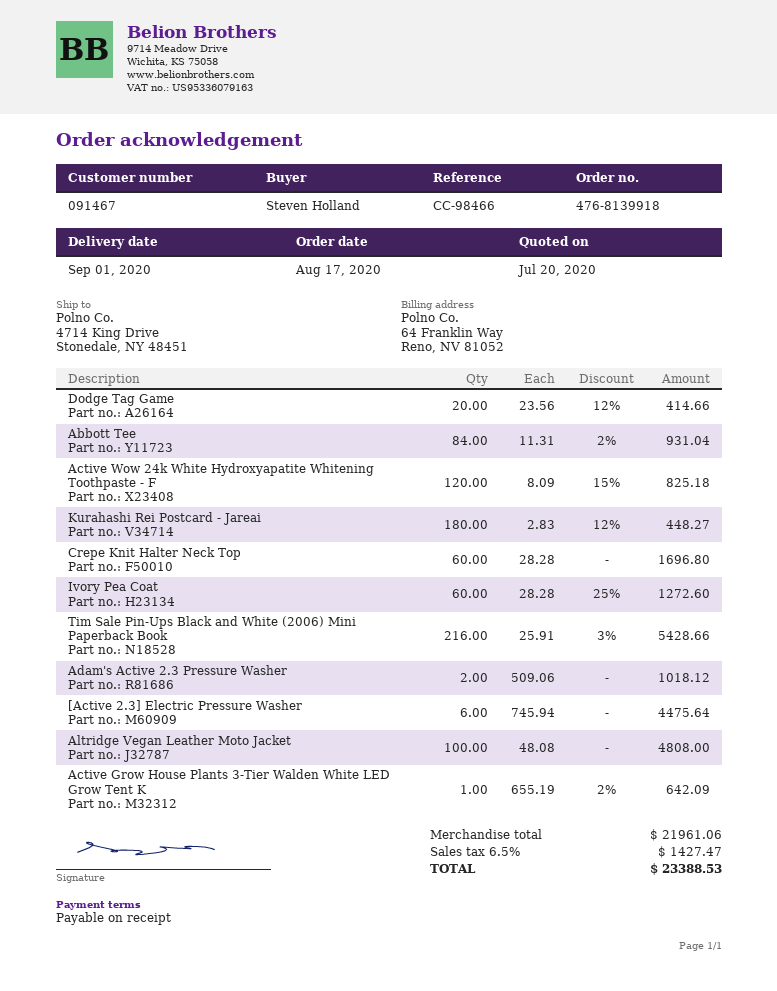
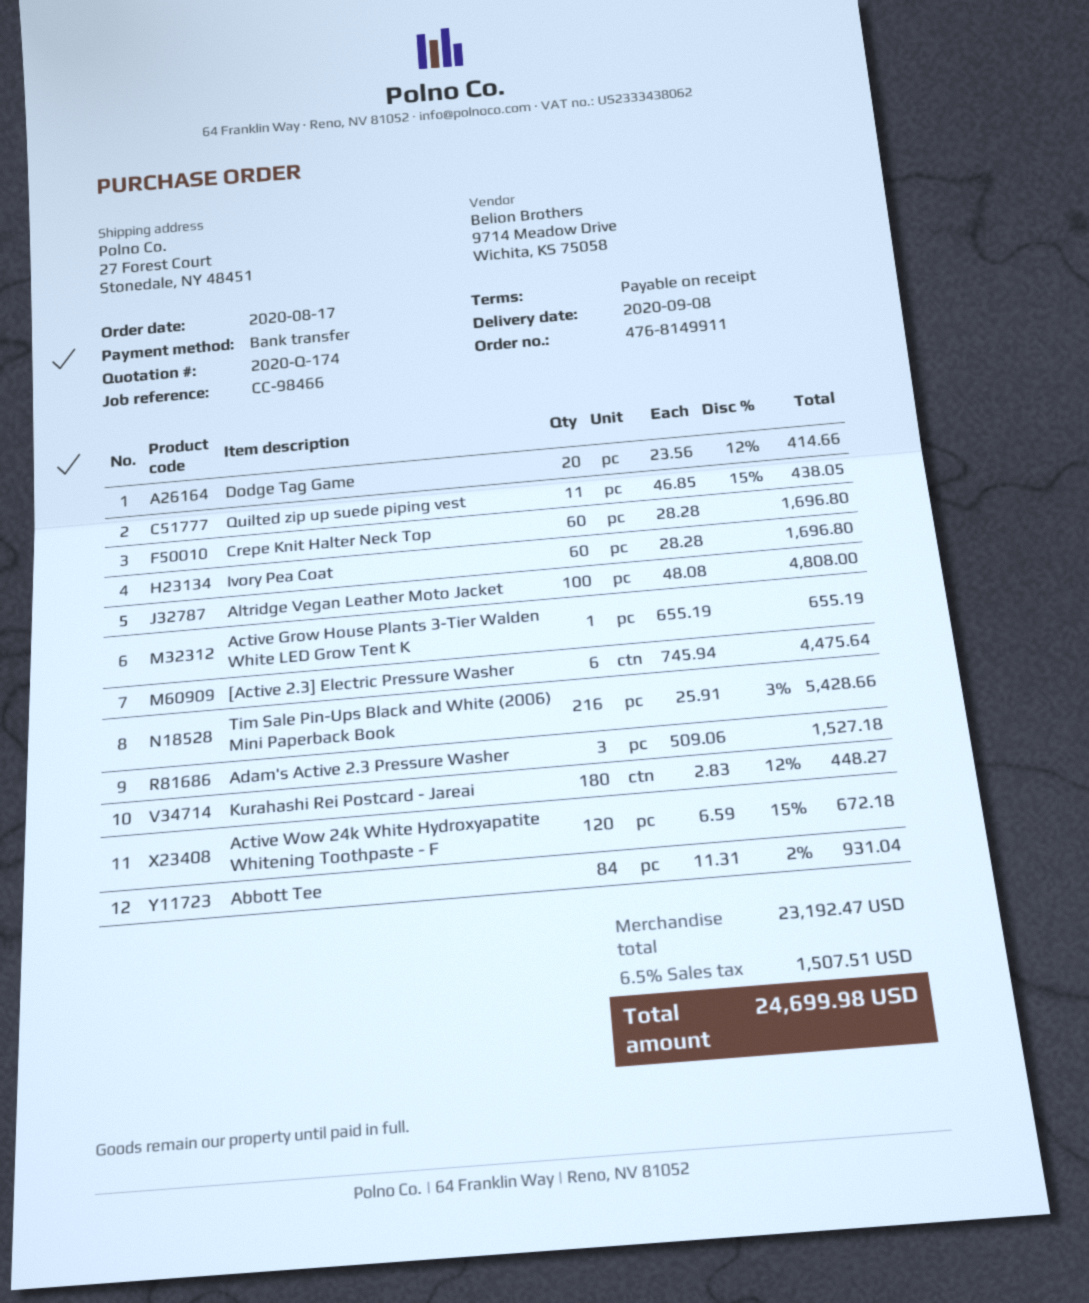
order number: 476-8139918 -> 476-8149911
delivery date: 2020-09-01 -> 2020-09-08
ship to: 4714 King Drive, Stonedale, NY 48451 -> 27 Forest Court, Stonedale, NY 48451
Active Wow 24k White Hydroxyapatite Whitening Toothpaste - F: 120 x 8.09 - 15% = 825.18 -> 120 x 6.59 - 15% = 672.18
Ivory Pea Coat: 60 x 28.28 - 25% = 1272.60 -> 60 x 28.28 = 1696.80
Adam's Active 2.3 Pressure Washer: 2 x 509.06 = 1018.12 -> 3 x 509.06 = 1527.18
Active Grow House Plants 3-Tier Walden White LED Grow Tent K: 1 x 655.19 - 2% = 642.09 -> 1 x 655.19 = 655.19
Quilted zip up suede piping vest: none -> 11 x 46.85 - 15% = 438.05
subtotal: 21961.06 -> 23192.47
tax: 6.5% = 1427.47 -> 6.5% = 1507.51
total: 23388.53 -> 24699.98

